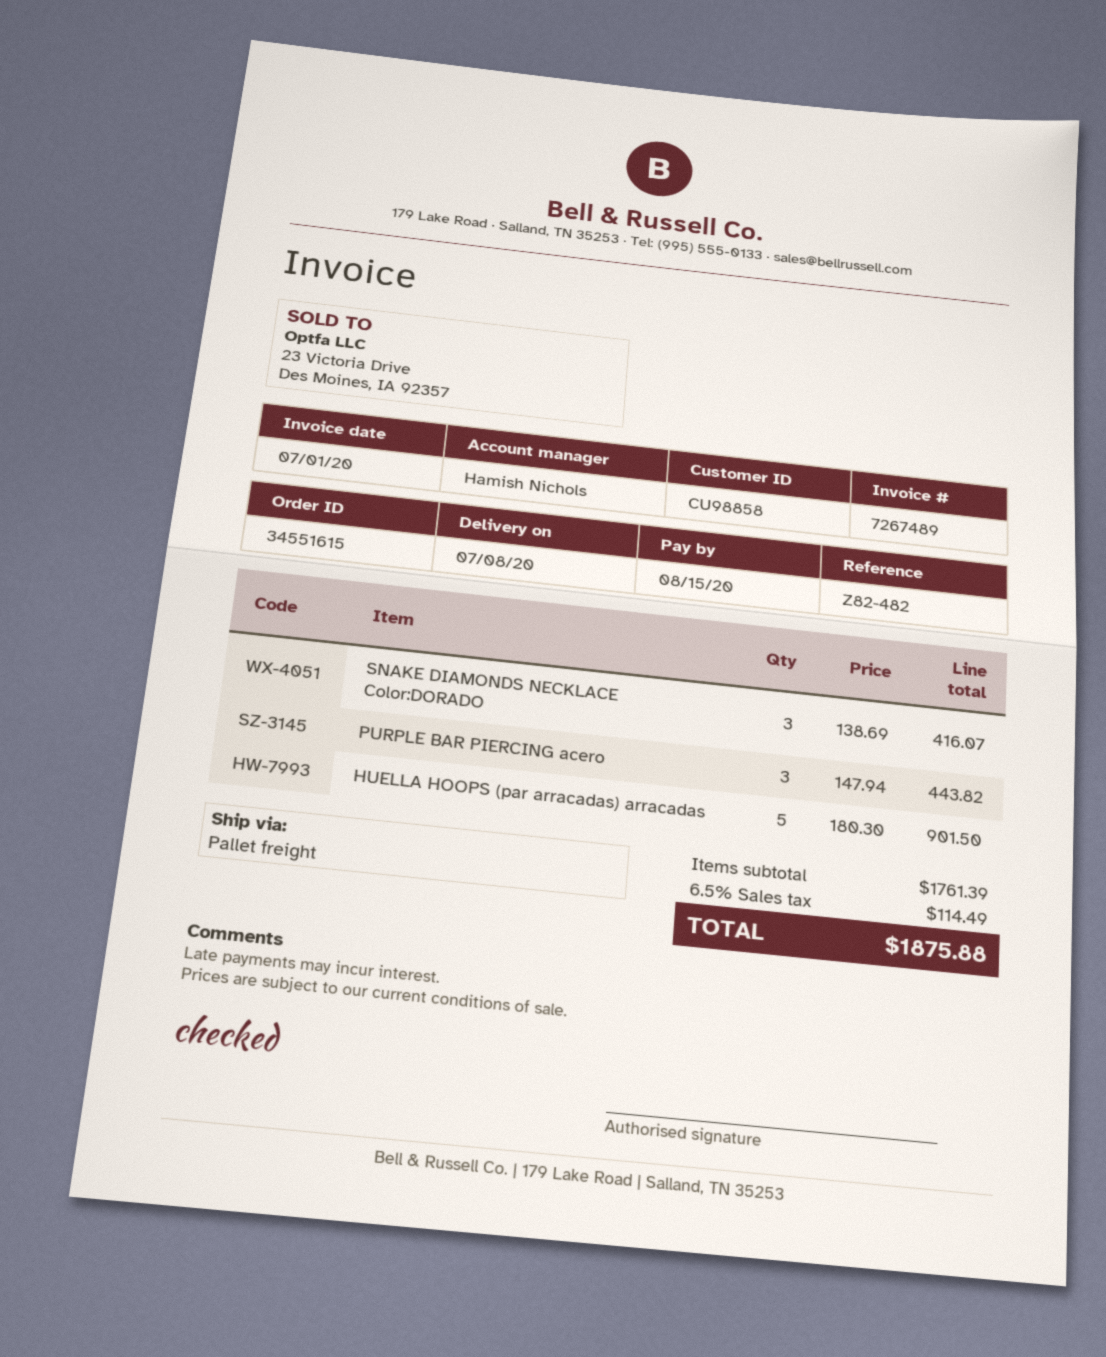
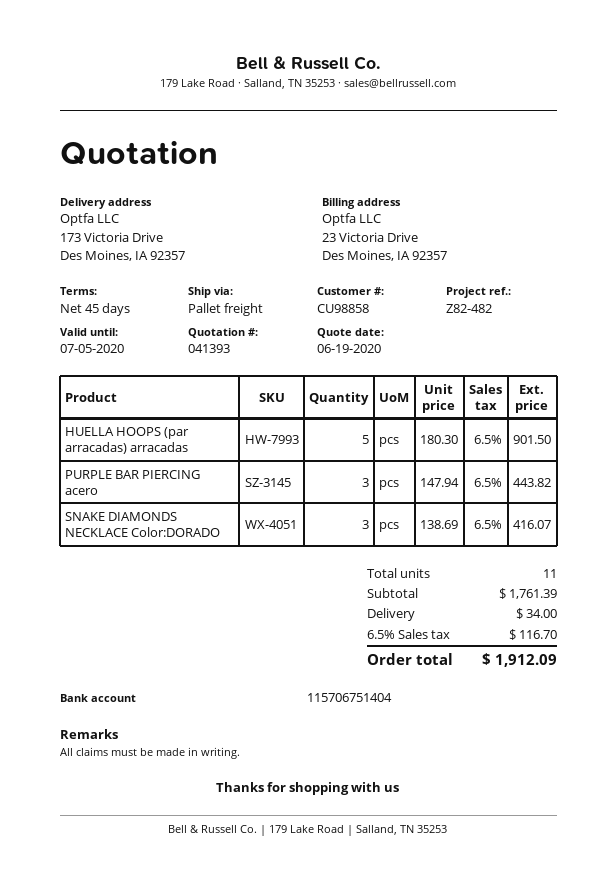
shipping: none -> 34.00
tax: 6.5% = 114.49 -> 6.5% = 116.70
total: 1875.88 -> 1912.09

